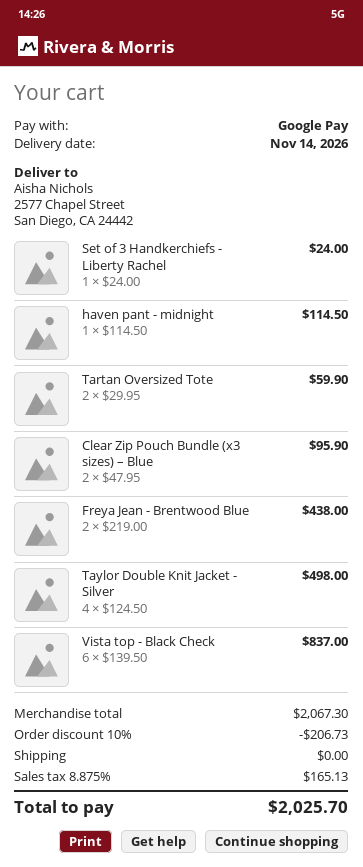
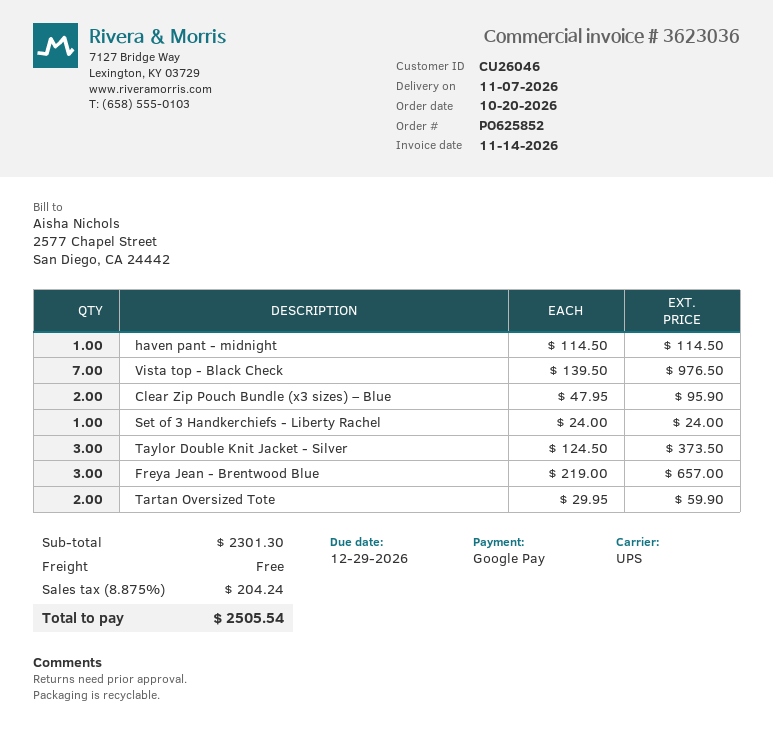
delivery date: 2026-11-14 -> 2026-11-07
Freya Jean - Brentwood Blue: 2 x 219.00 = 438.00 -> 3 x 219.00 = 657.00
Taylor Double Knit Jacket - Silver: 4 x 124.50 = 498.00 -> 3 x 124.50 = 373.50
Vista top - Black Check: 6 x 139.50 = 837.00 -> 7 x 139.50 = 976.50
subtotal: 2067.30 -> 2301.30
discount: 10% = 206.73 -> none
tax: 8.875% = 165.13 -> 8.875% = 204.24
total: 2025.70 -> 2505.54

